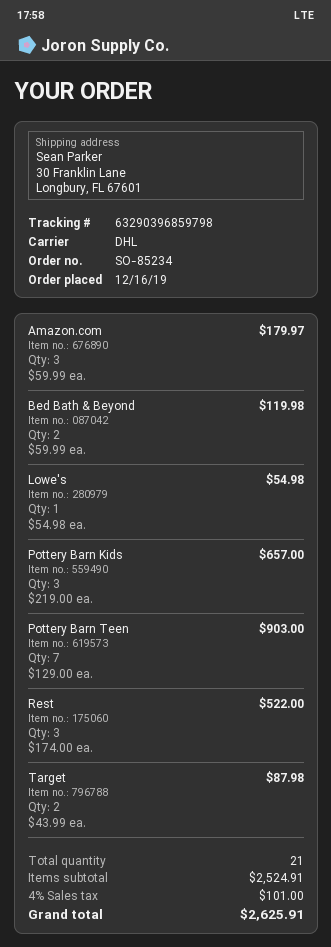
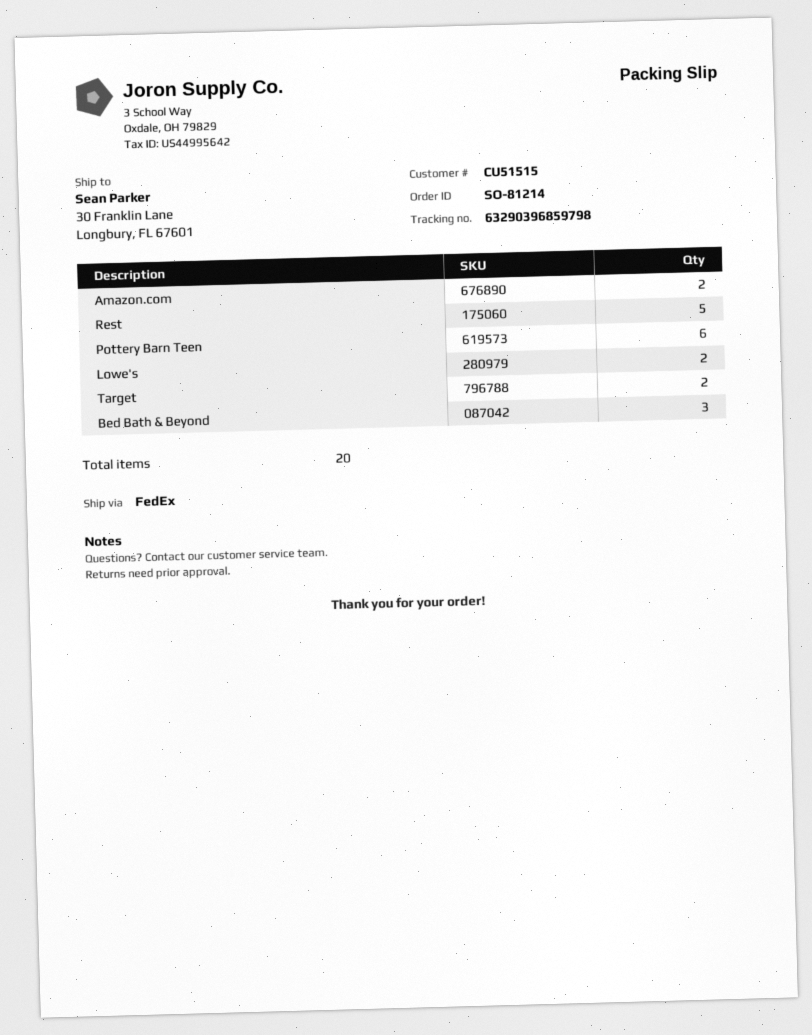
order number: SO-85234 -> SO-81214
shipping method: DHL -> FedEx
Amazon.com: 3 -> 2
Bed Bath & Beyond: 2 -> 3
Lowe's: 1 -> 2
Pottery Barn Kids: 3 -> none
Pottery Barn Teen: 7 -> 6
Rest: 3 -> 5
total quantity: 21 -> 20

